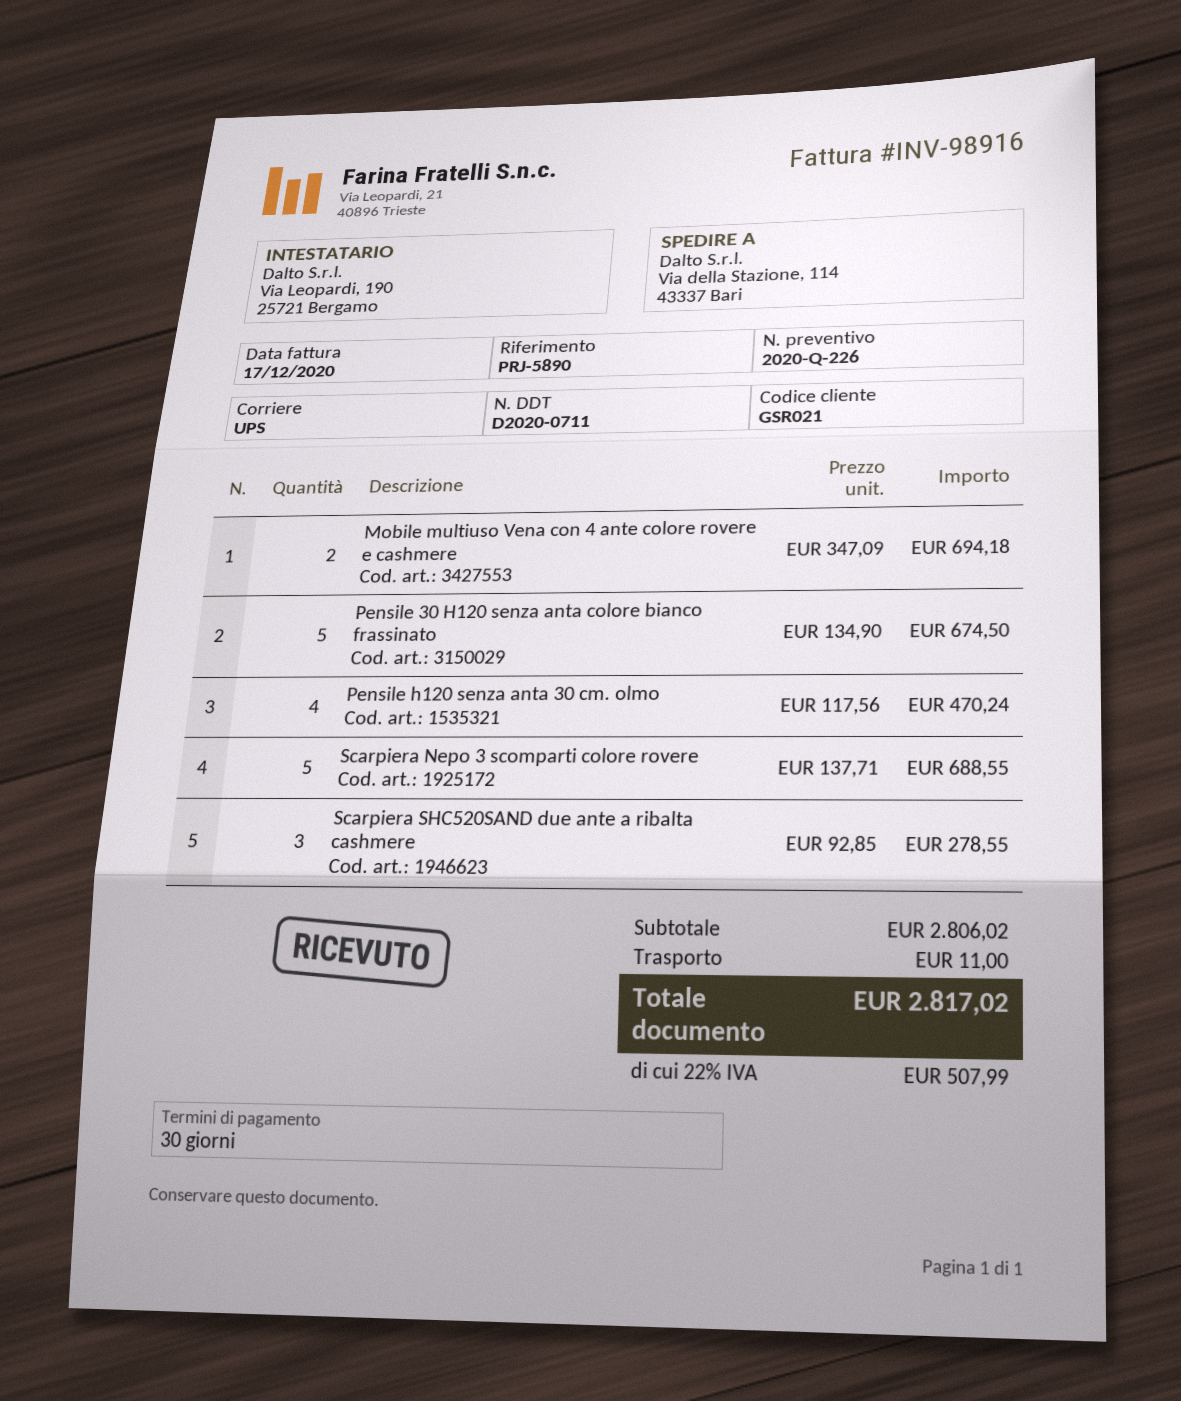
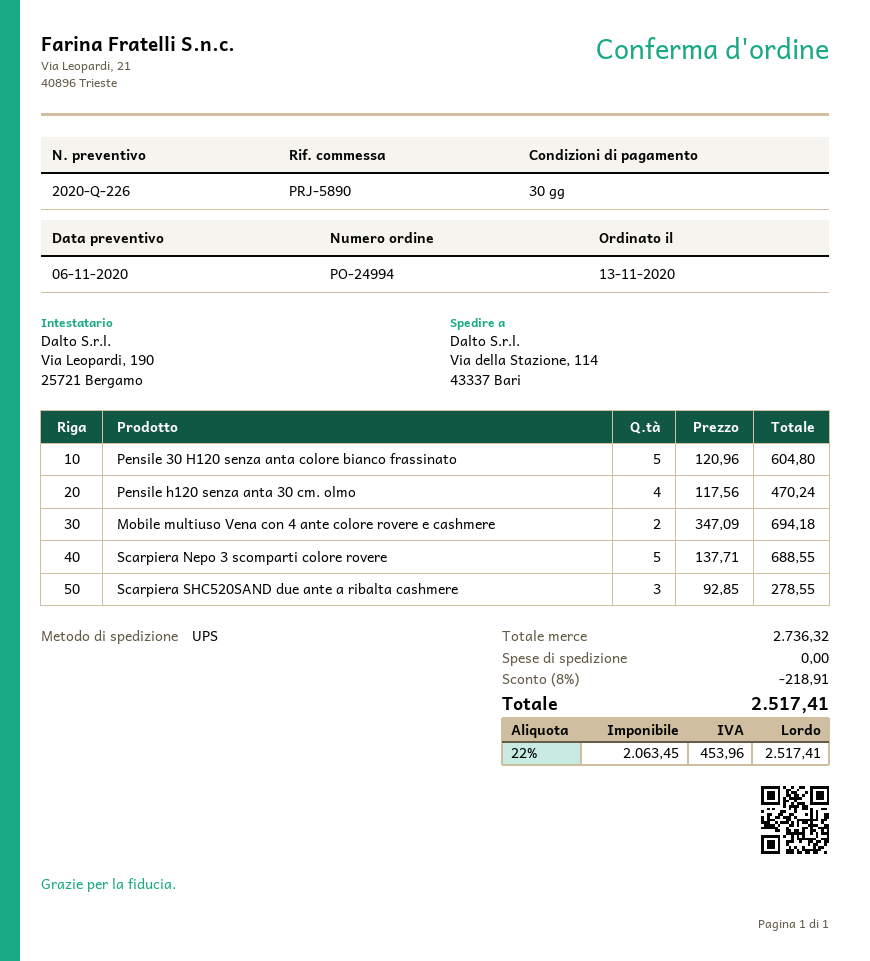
Pensile 30 H120 senza anta colore bianco frassinato: 5 x 134.90 = 674.50 -> 5 x 120.96 = 604.80
subtotal: 2806.02 -> 2736.32
discount: none -> 8% = 218.91
shipping: 11.00 -> 0.00
tax: 22% = 507.99 -> 22% = 453.96
total: 2817.02 -> 2517.41

